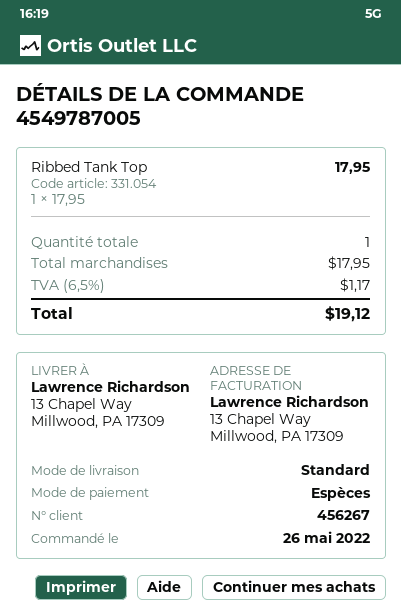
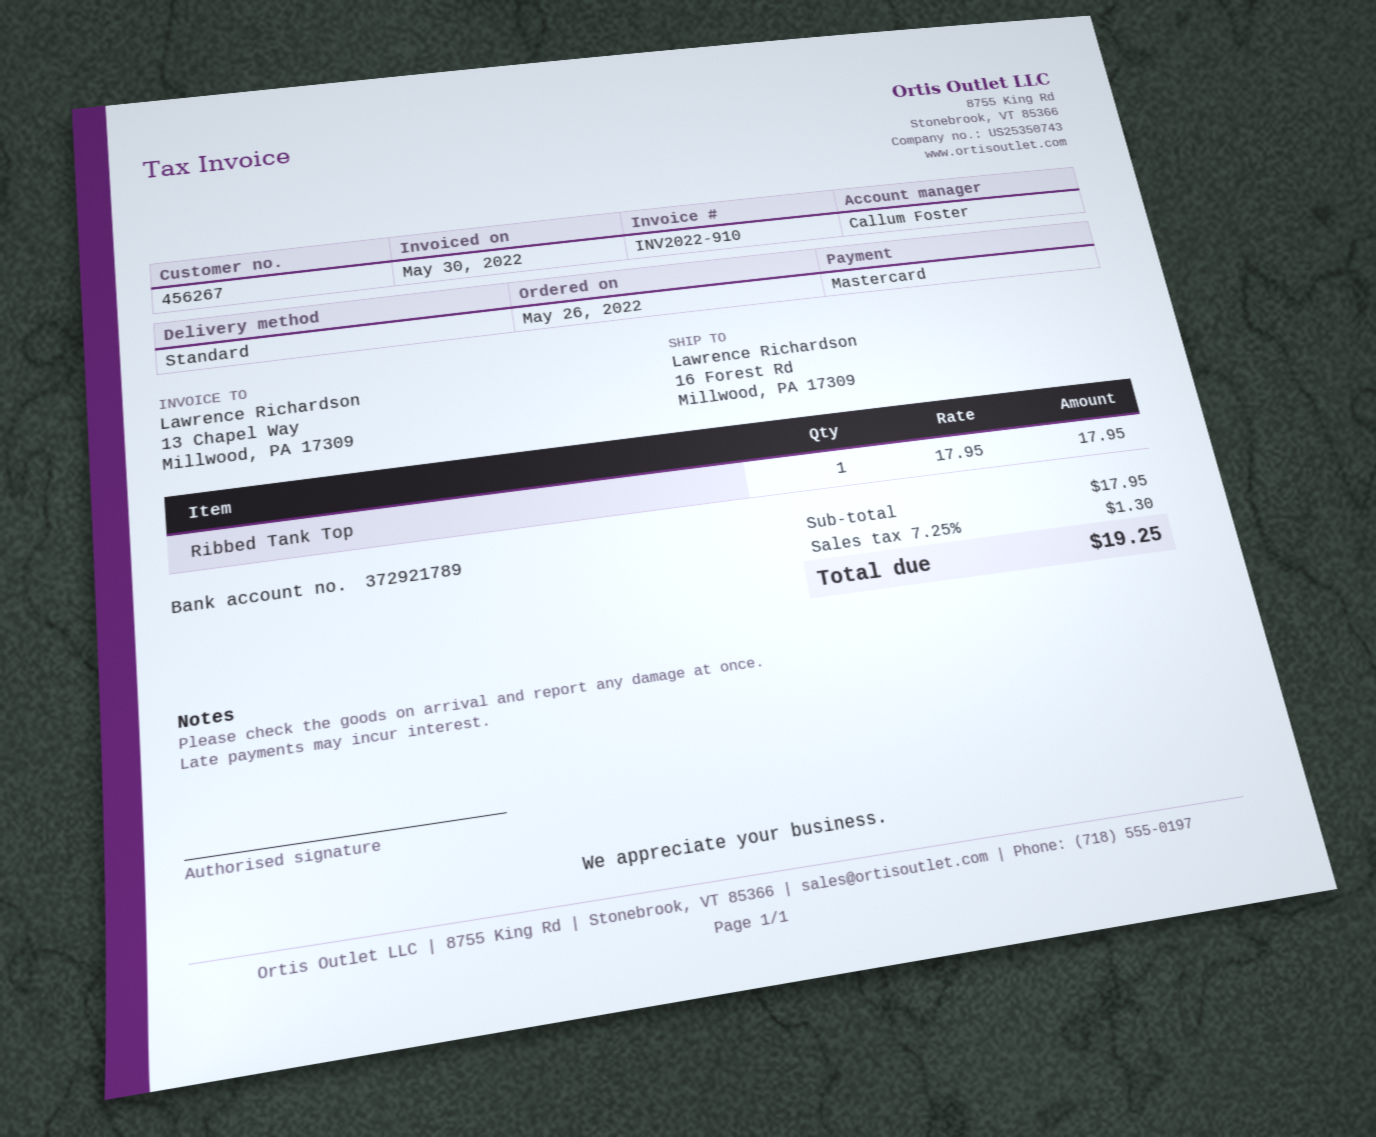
payment method: cash -> Mastercard
ship to: 13 Chapel Way, Millwood, PA 17309 -> 16 Forest Rd, Millwood, PA 17309
tax: 6.5% = 1.17 -> 7.25% = 1.30
total: 19.12 -> 19.25

